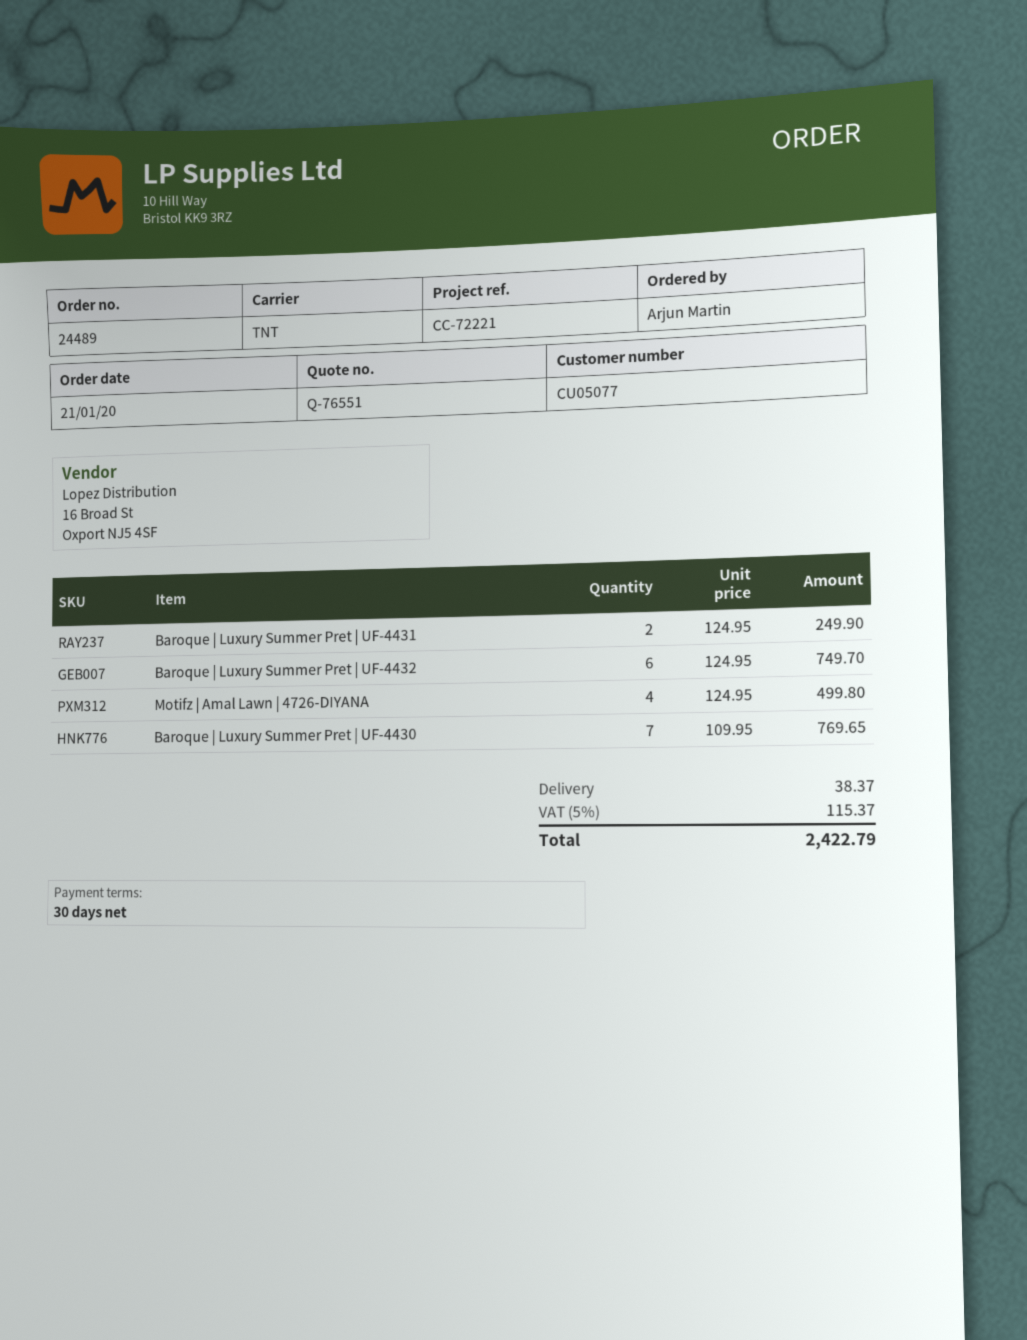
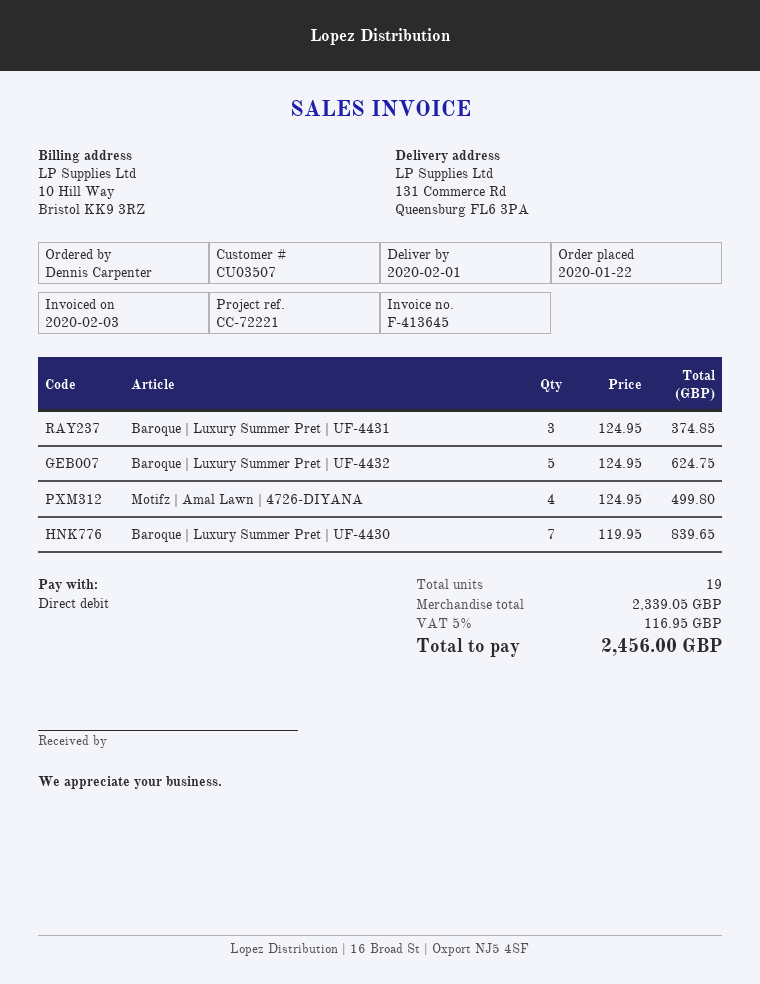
order date: 2020-01-21 -> 2020-01-22
customer number: CU05077 -> CU03507
ordered by: Arjun Martin -> Dennis Carpenter
Baroque | Luxury Summer Pret | UF-4431: 2 x 124.95 = 249.90 -> 3 x 124.95 = 374.85
Baroque | Luxury Summer Pret | UF-4432: 6 x 124.95 = 749.70 -> 5 x 124.95 = 624.75
Baroque | Luxury Summer Pret | UF-4430: 7 x 109.95 = 769.65 -> 7 x 119.95 = 839.65
shipping: 38.37 -> none
tax: 5% = 115.37 -> 5% = 116.95
total: 2422.79 -> 2456.00

